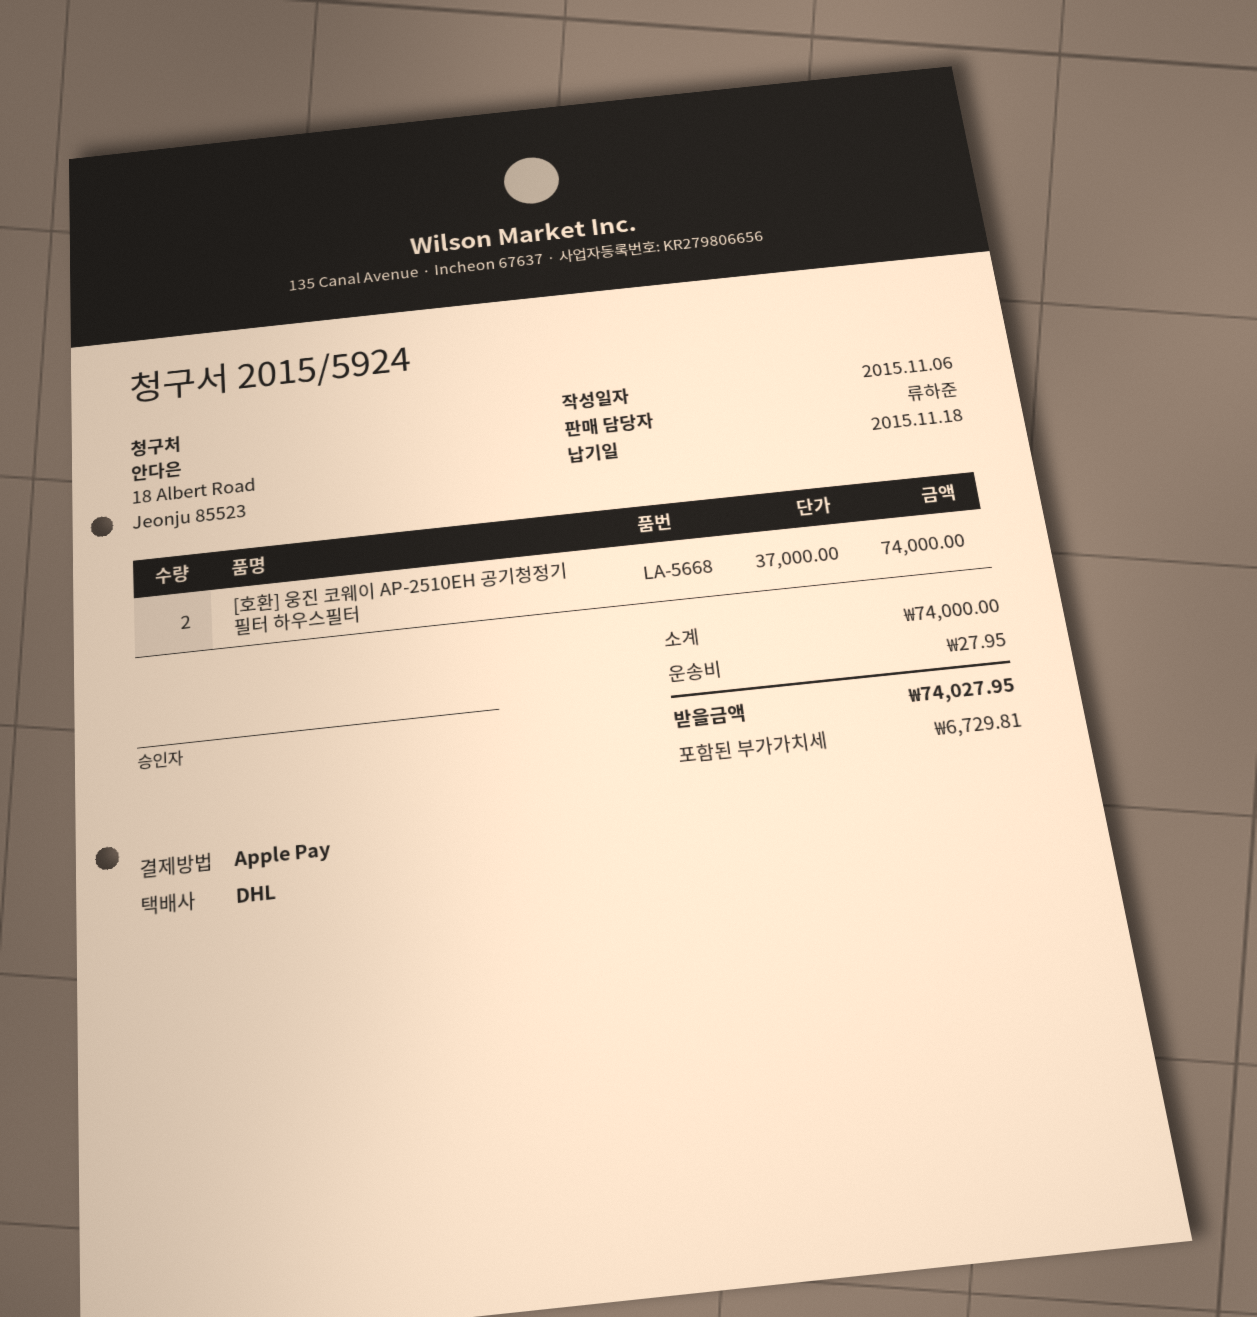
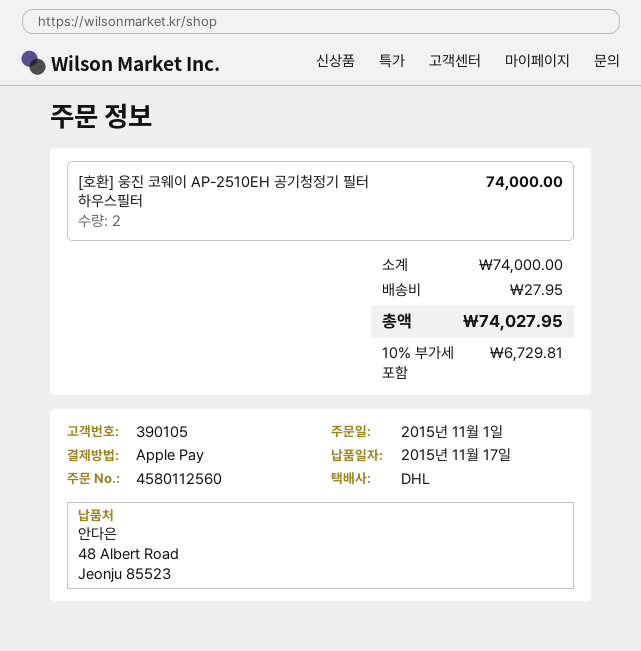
delivery date: 2015-11-18 -> 2015-11-17

